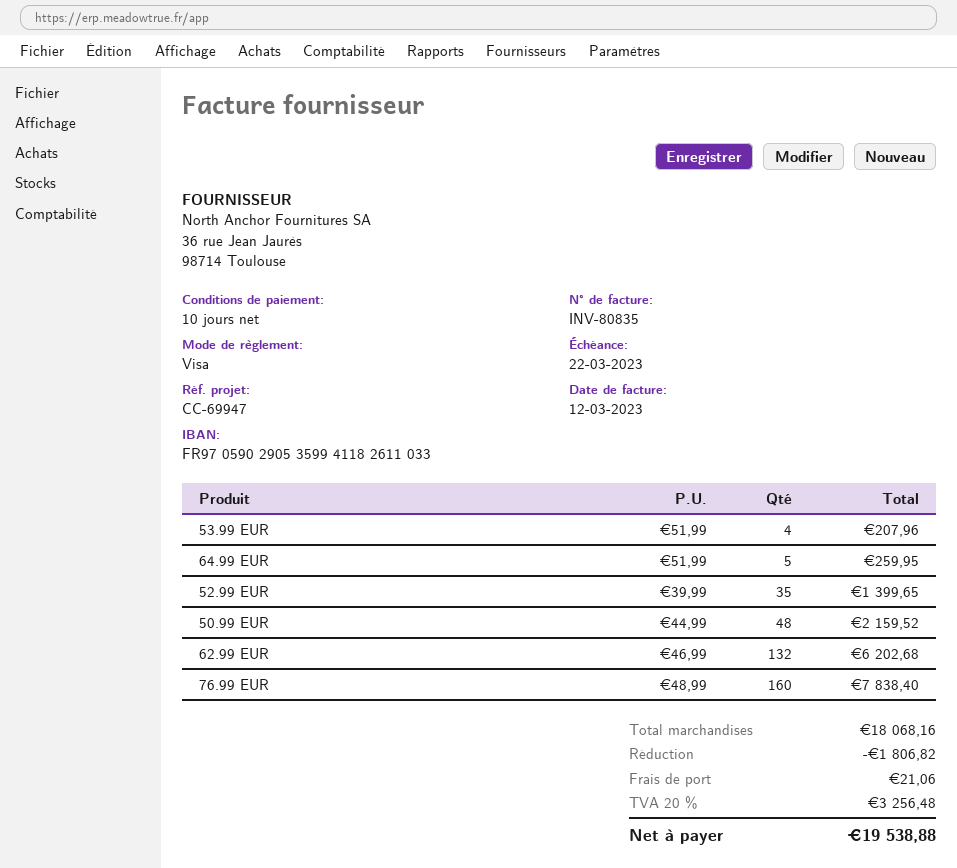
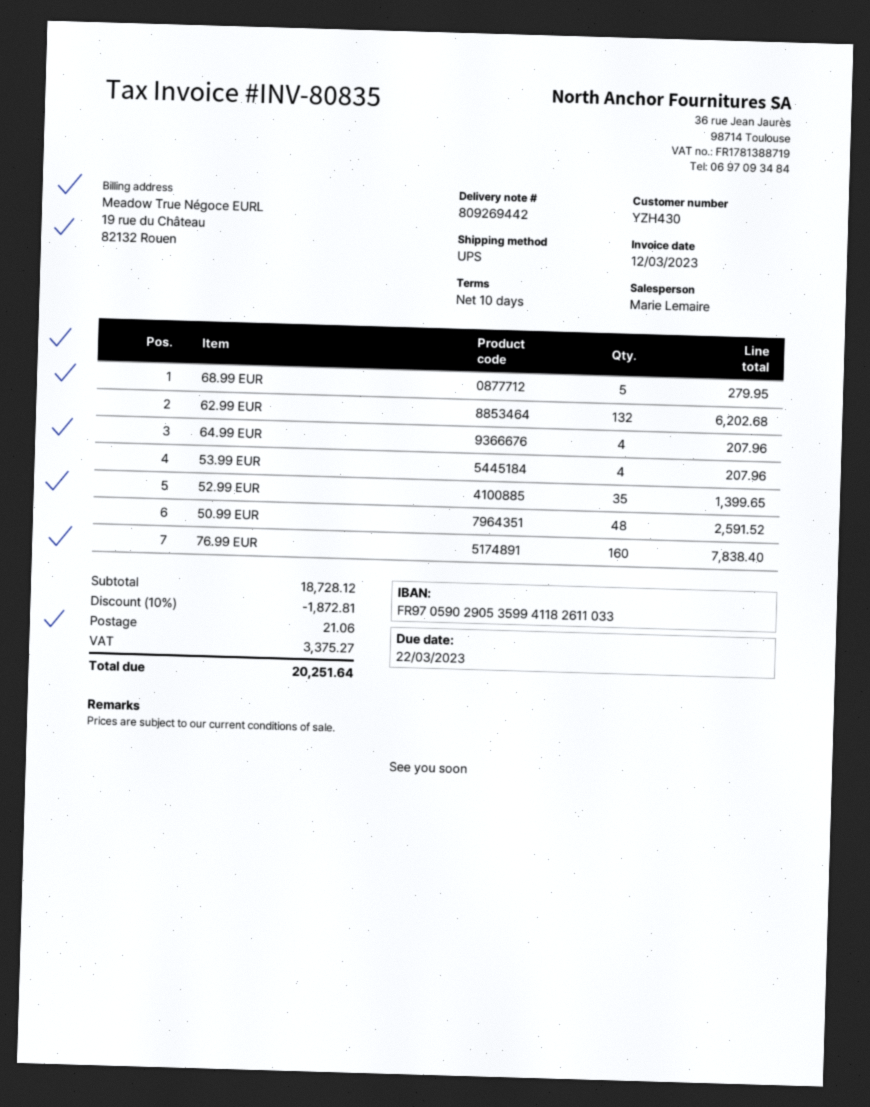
64.99 EUR: 5 for 259.95 -> 4 for 207.96
50.99 EUR: 48 for 2159.52 -> 48 for 2591.52
68.99 EUR: none -> 5 for 279.95
subtotal: 18068.16 -> 18728.12
discount: 1806.82 -> 1872.81
tax: 3256.48 -> 3375.27
total: 19538.88 -> 20251.64

